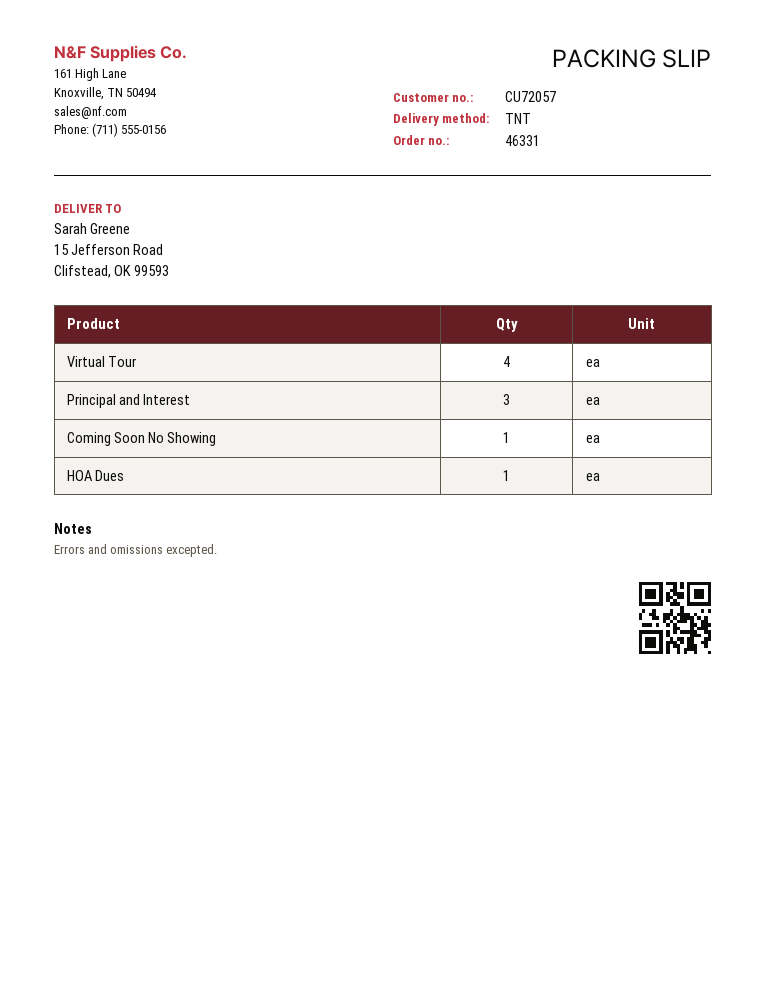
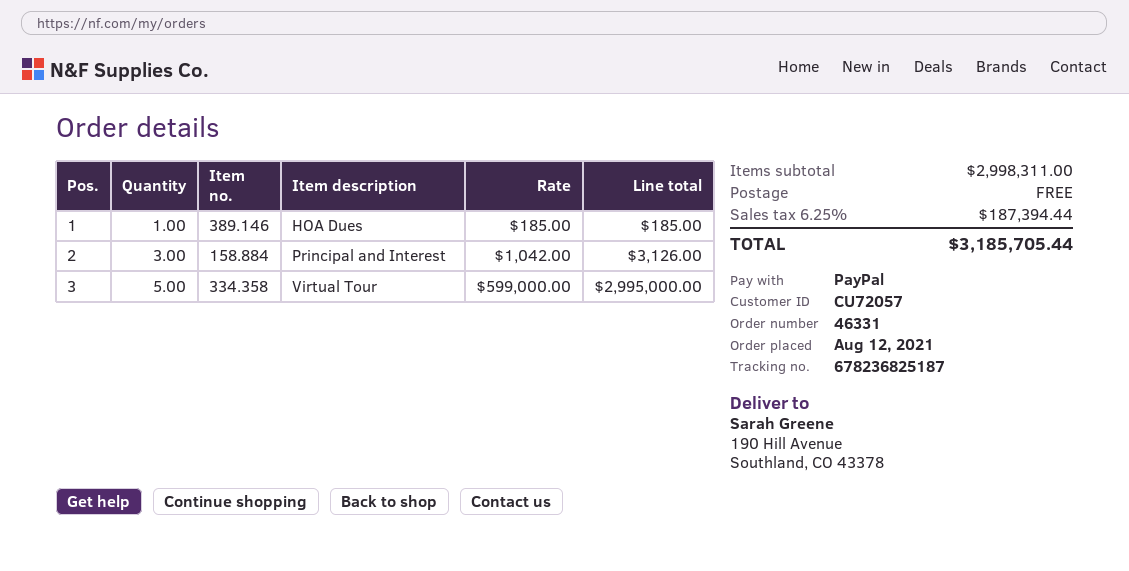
ship to: 15 Jefferson Road, Clifstead, OK 99593 -> 190 Hill Avenue, Southland, CO 43378
Virtual Tour: 4 -> 5
Coming Soon No Showing: 1 -> none

